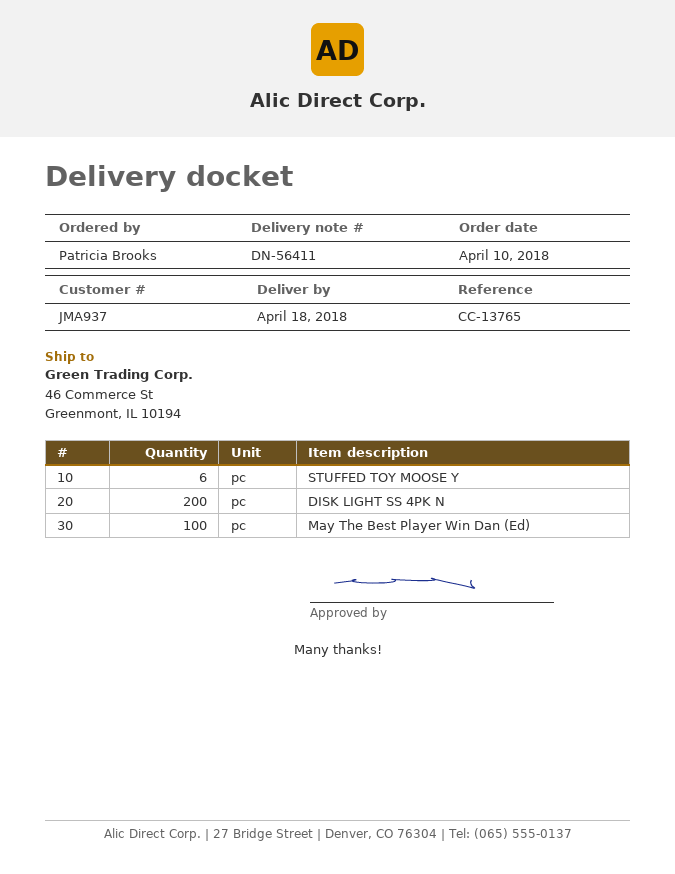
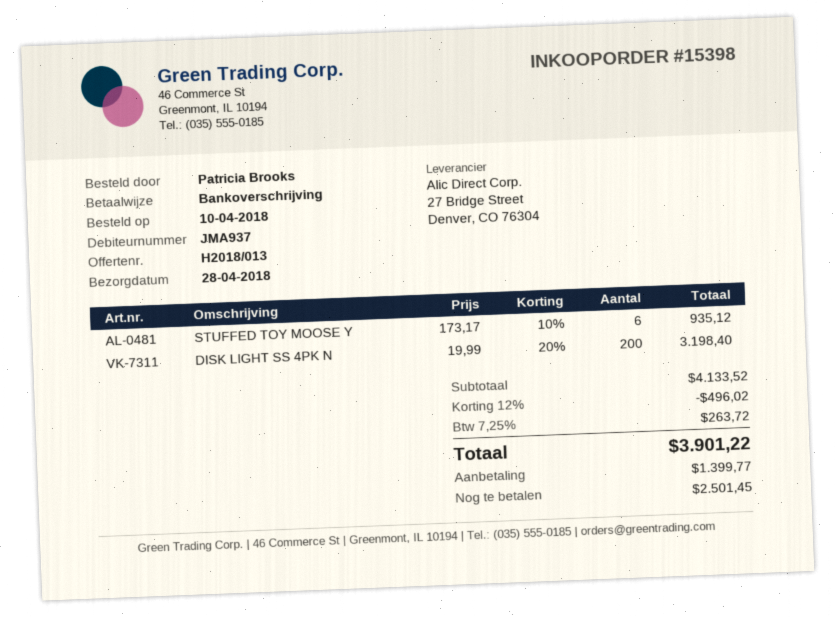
delivery date: 2018-04-18 -> 2018-04-28
May The Best Player Win Dan (Ed): 100 -> none

